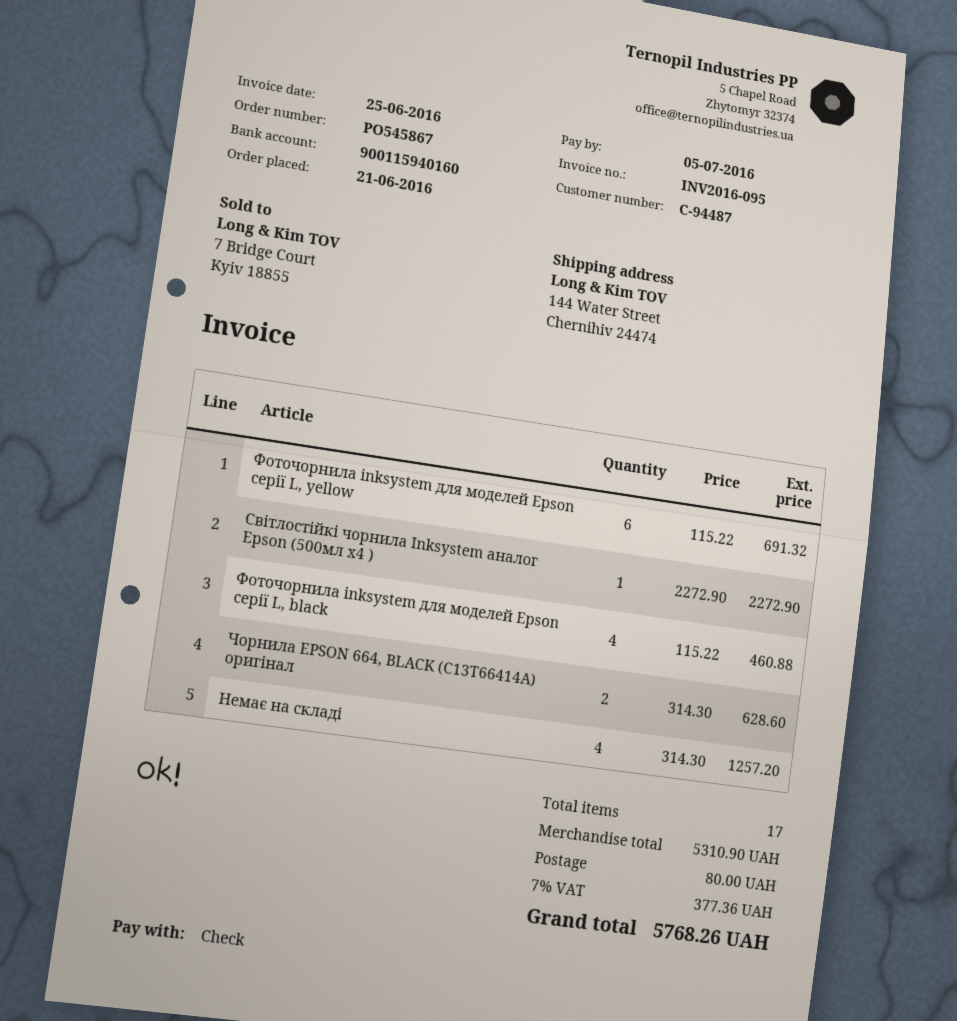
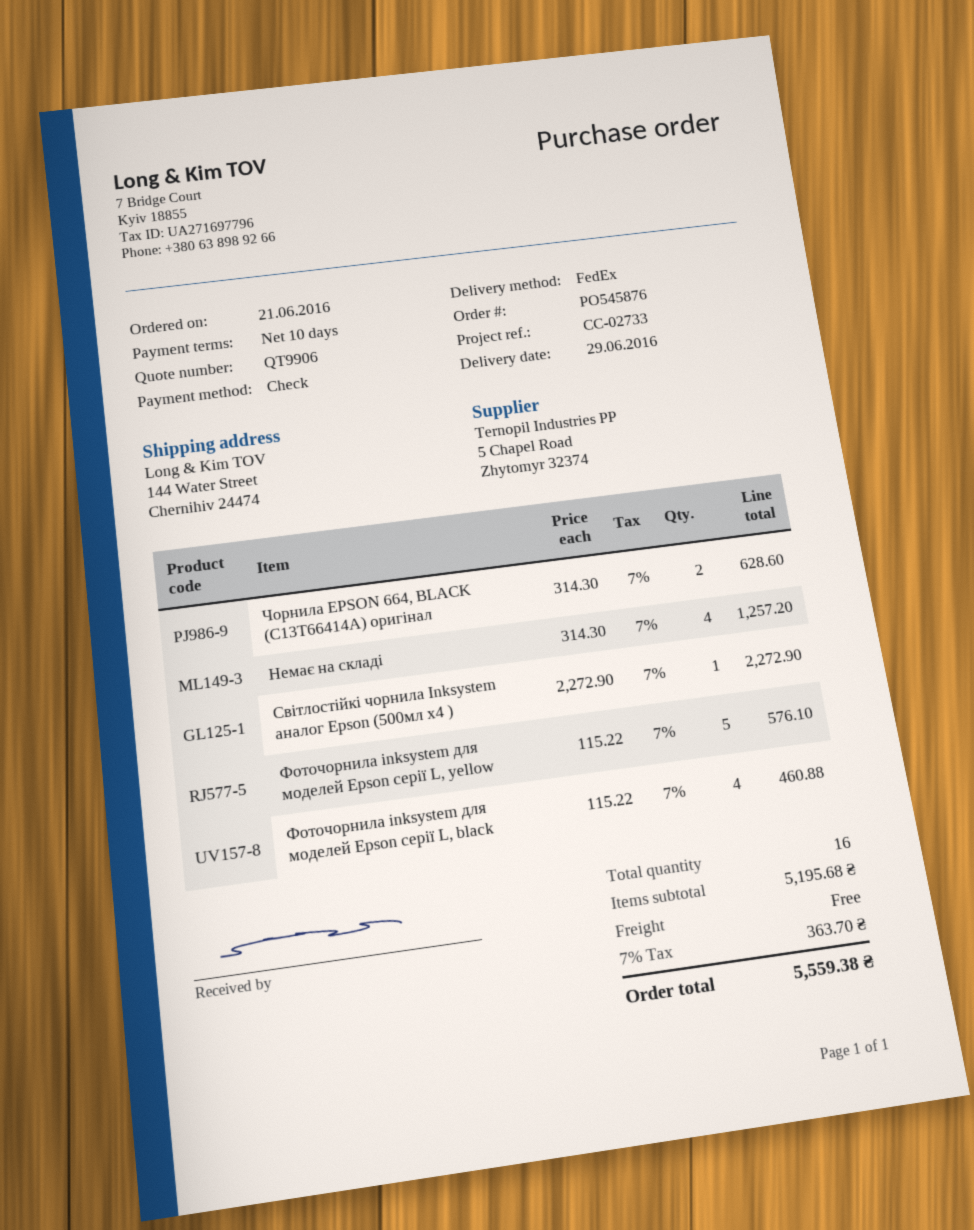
order number: PO545867 -> PO545876
Фоточорнила inksystem для моделей Epson серії L, yellow: 6 x 115.22 = 691.32 -> 5 x 115.22 = 576.10
total quantity: 17 -> 16
subtotal: 5310.90 -> 5195.68
shipping: 80.00 -> 0.00
tax: 7% = 377.36 -> 7% = 363.70
total: 5768.26 -> 5559.38

